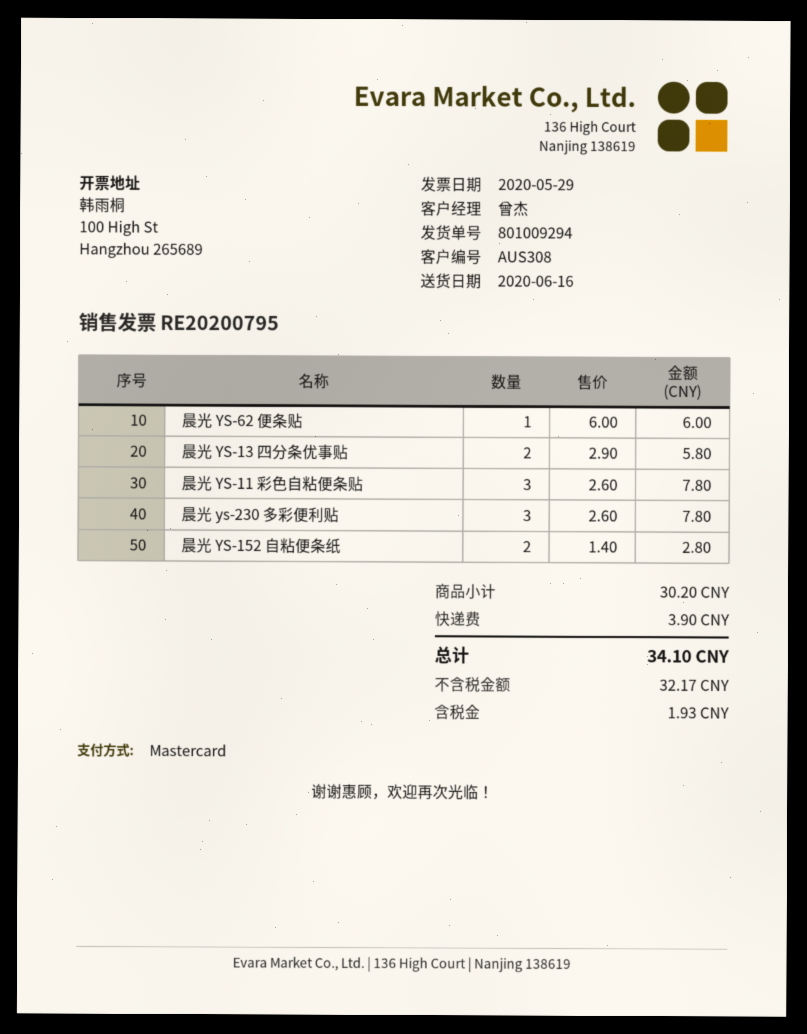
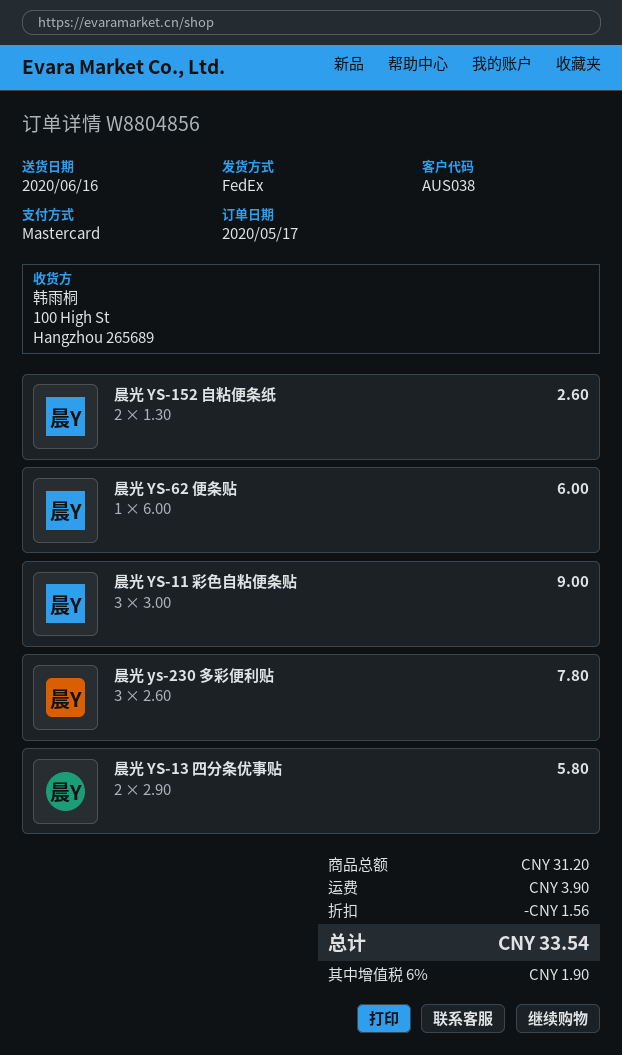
customer number: AUS308 -> AUS038
晨光 YS-11 彩色自粘便条贴: 3 x 2.60 = 7.80 -> 3 x 3.00 = 9.00
晨光 YS-152 自粘便条纸: 2 x 1.40 = 2.80 -> 2 x 1.30 = 2.60
subtotal: 30.20 -> 31.20
discount: none -> 1.56
tax: 1.93 -> 1.90
total: 34.10 -> 33.54

